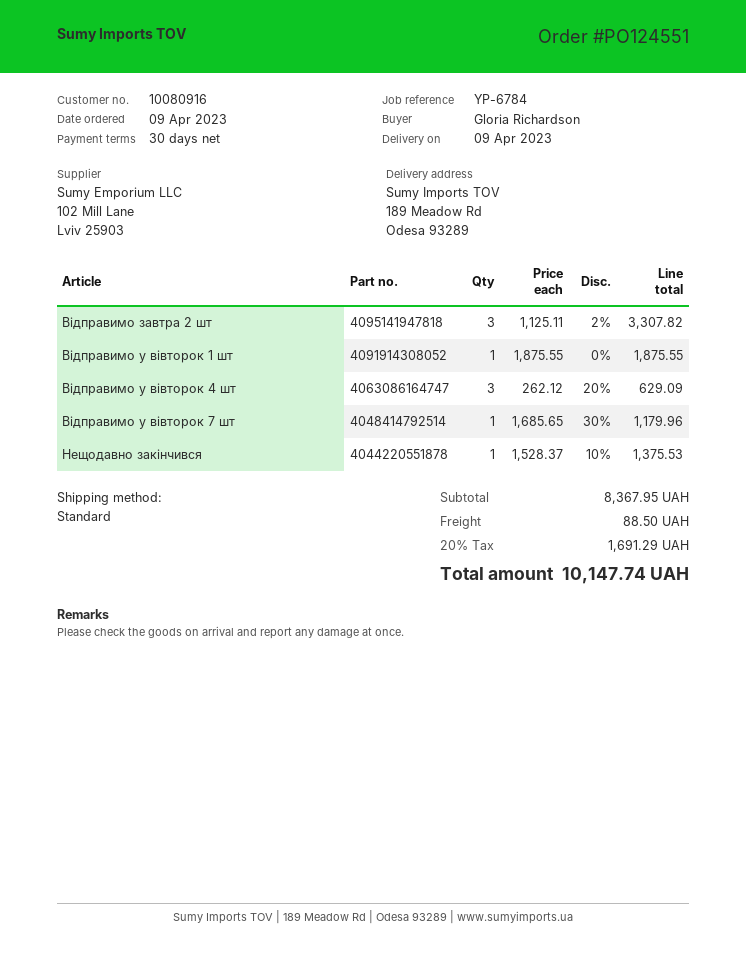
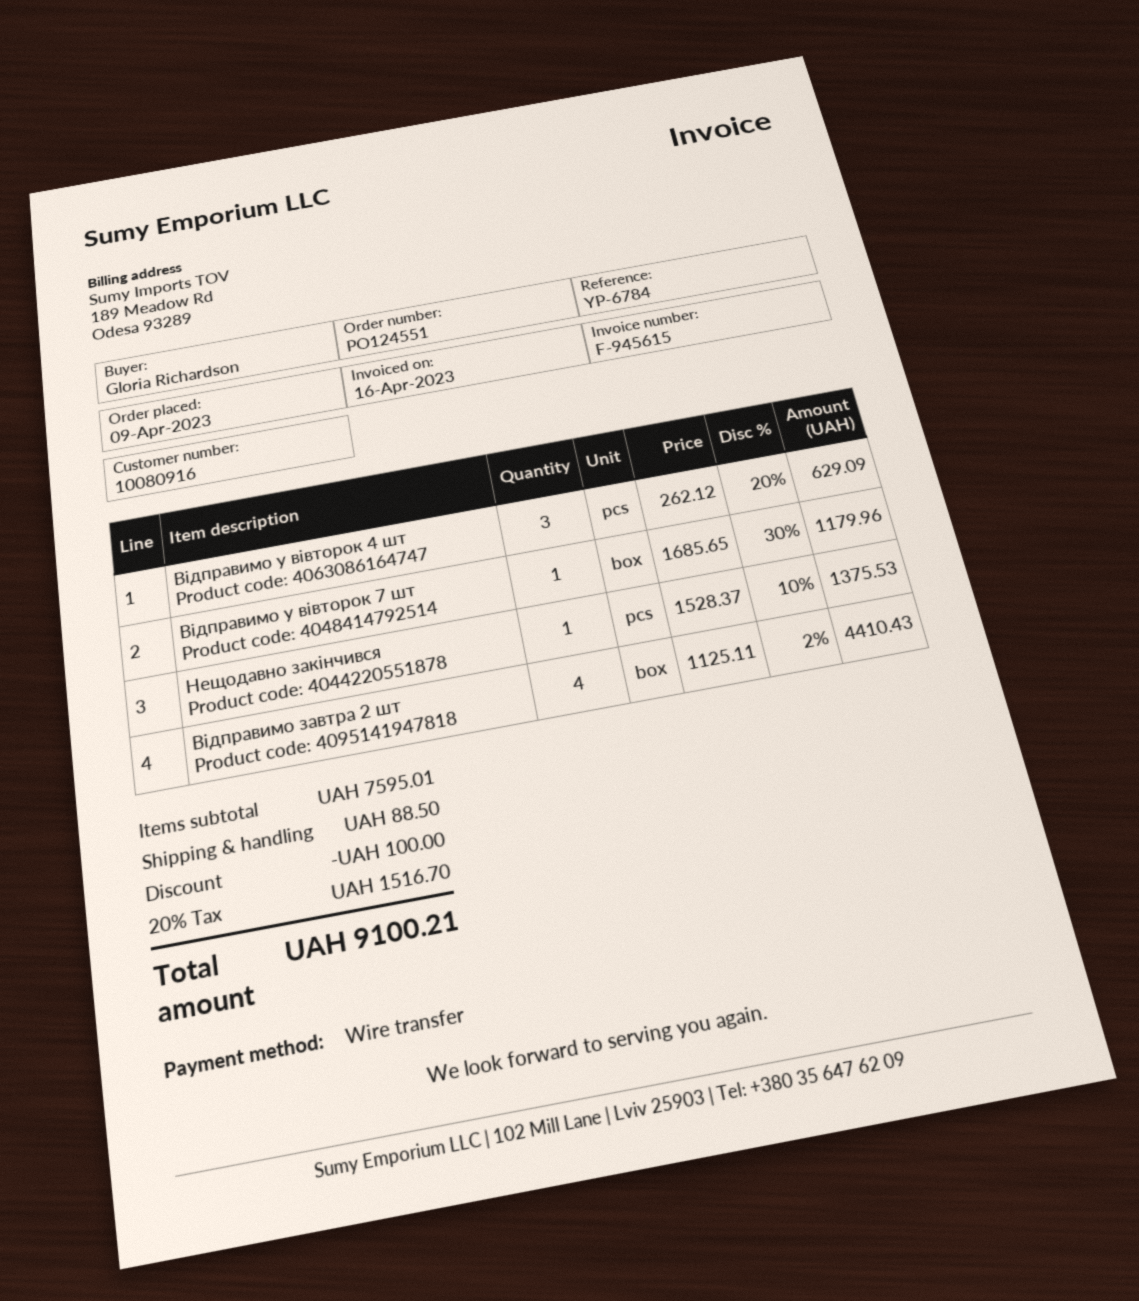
Відправимо завтра 2 шт: 3 x 1125.11 - 2% = 3307.82 -> 4 x 1125.11 - 2% = 4410.43
Відправимо у вівторок 1 шт: 1 x 1875.55 = 1875.55 -> none
subtotal: 8367.95 -> 7595.01
discount: none -> 100.00
tax: 20% = 1691.29 -> 20% = 1516.70
total: 10147.74 -> 9100.21

